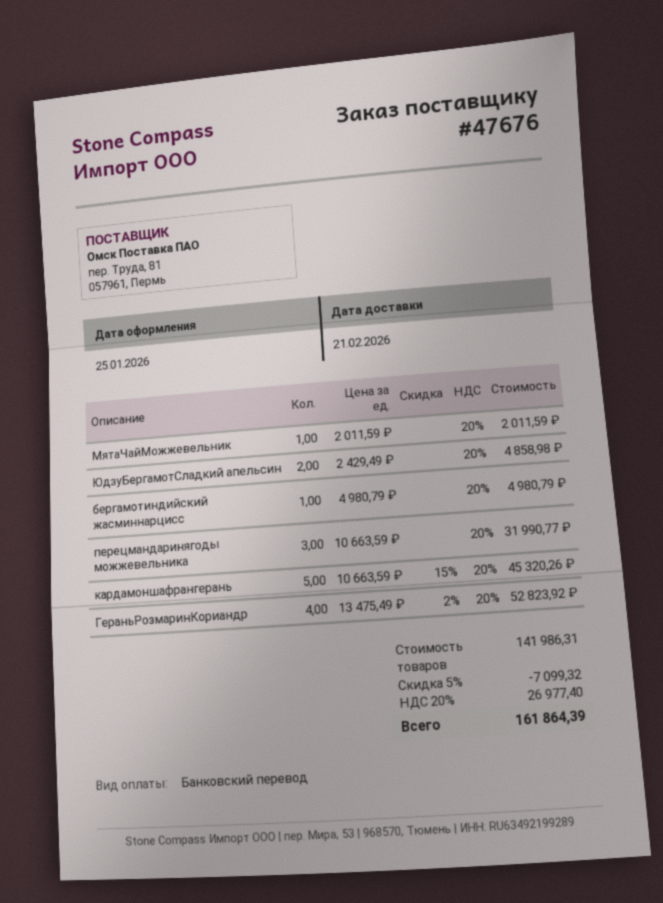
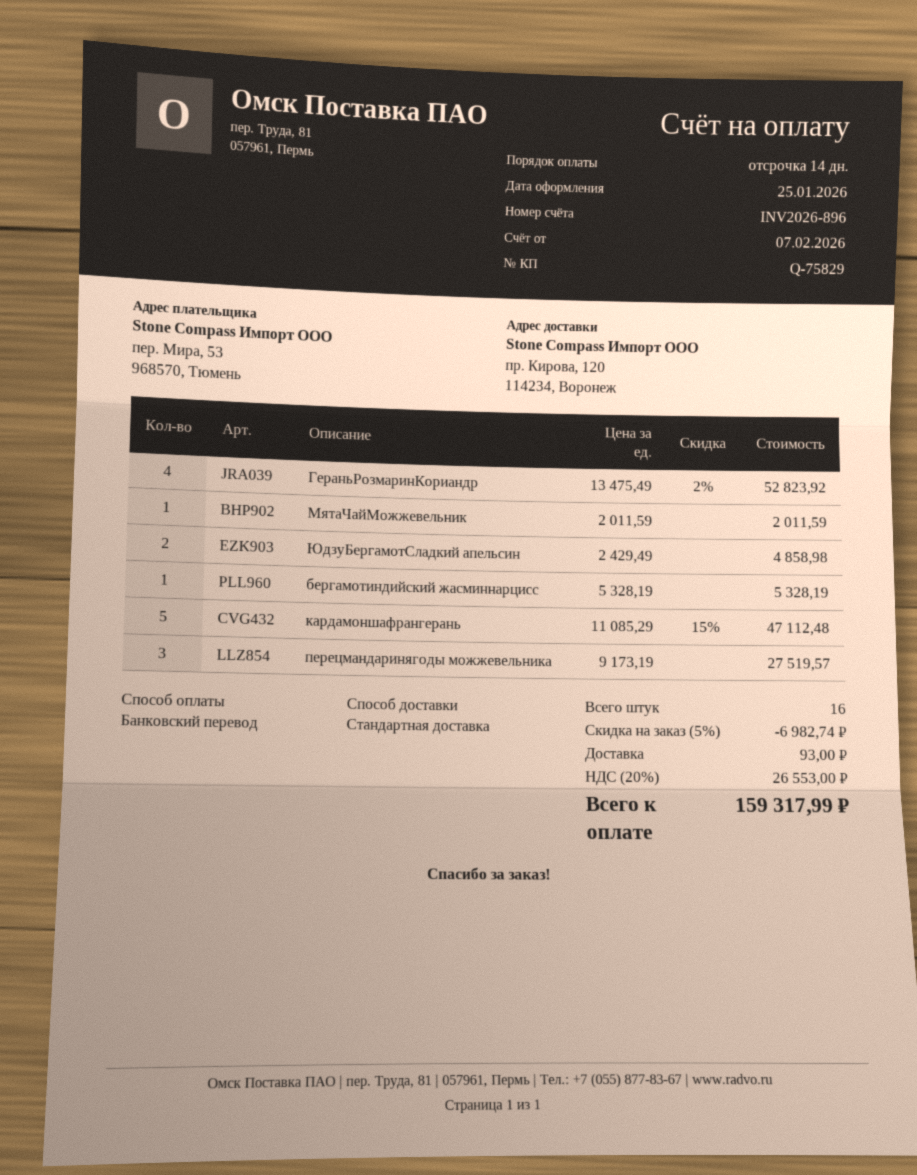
бергамотиндийский жасминнарцисс: 1 x 4980.79 = 4980.79 -> 1 x 5328.19 = 5328.19
перецмандаринягоды можжевельника: 3 x 10663.59 = 31990.77 -> 3 x 9173.19 = 27519.57
кардамоншафрангерань: 5 x 10663.59 - 15% = 45320.26 -> 5 x 11085.29 - 15% = 47112.48
discount: 5% = 7099.32 -> 5% = 6982.74
shipping: none -> 93.00
tax: 20% = 26977.40 -> 20% = 26553.00
total: 161864.39 -> 159317.99

